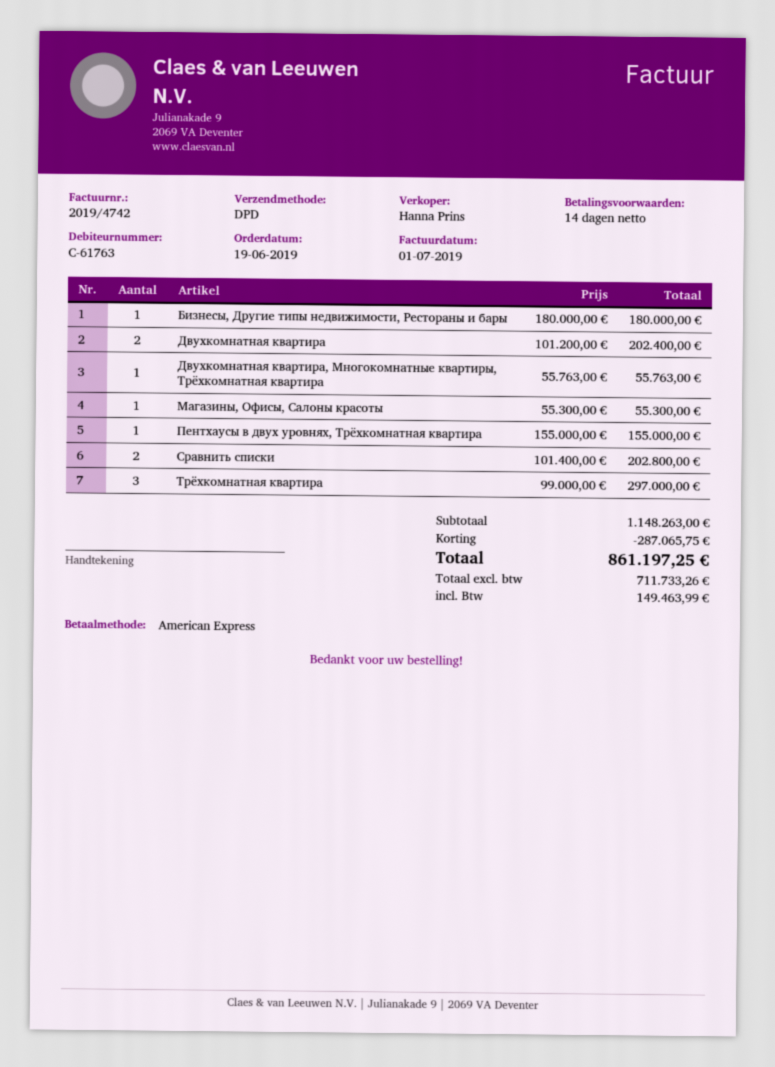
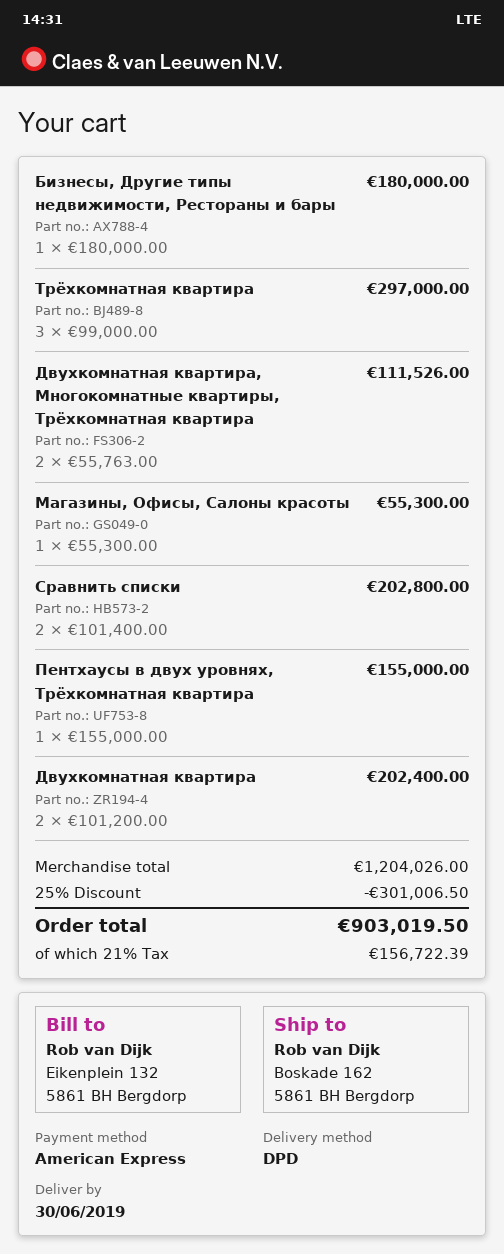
Двухкомнатная квартира, Многокомнатные квартиры, Трёхкомнатная квартира: 1 x 55763.00 = 55763.00 -> 2 x 55763.00 = 111526.00
subtotal: 1148263.00 -> 1204026.00
discount: 287065.75 -> 301006.50
tax: 149463.99 -> 156722.39
total: 861197.25 -> 903019.50

